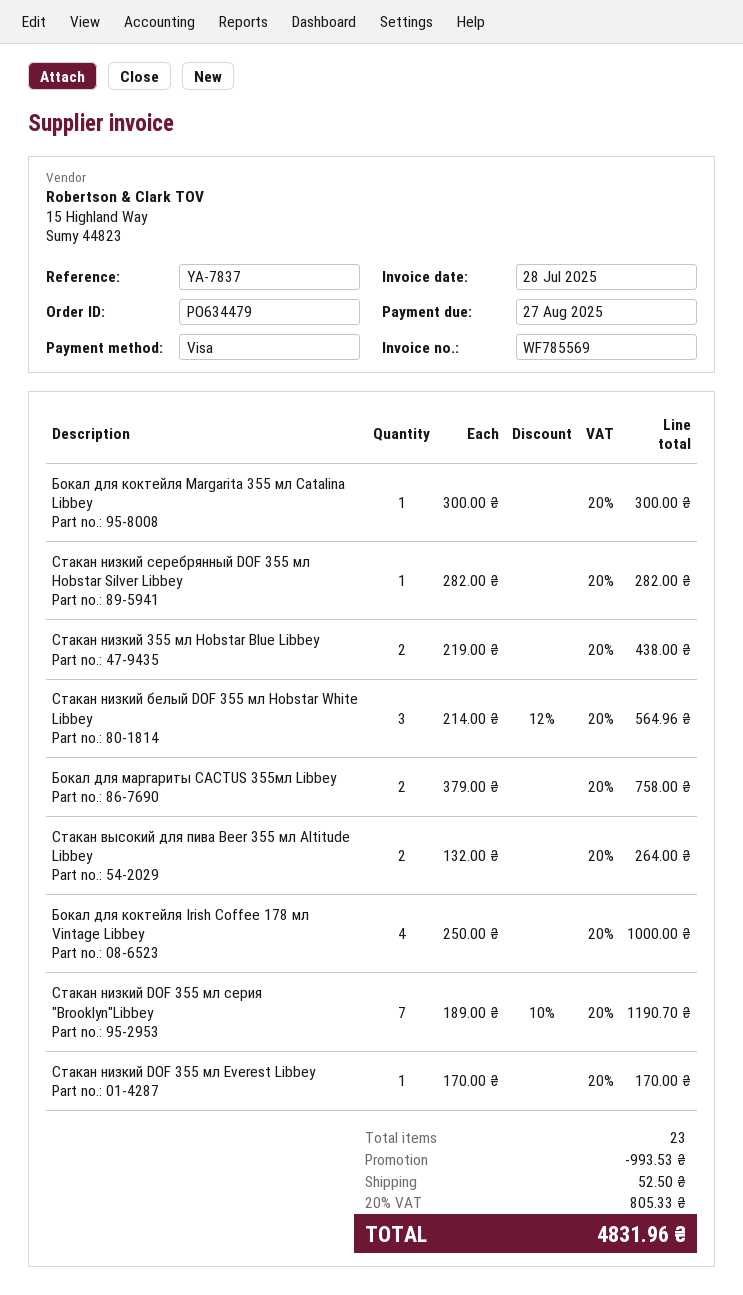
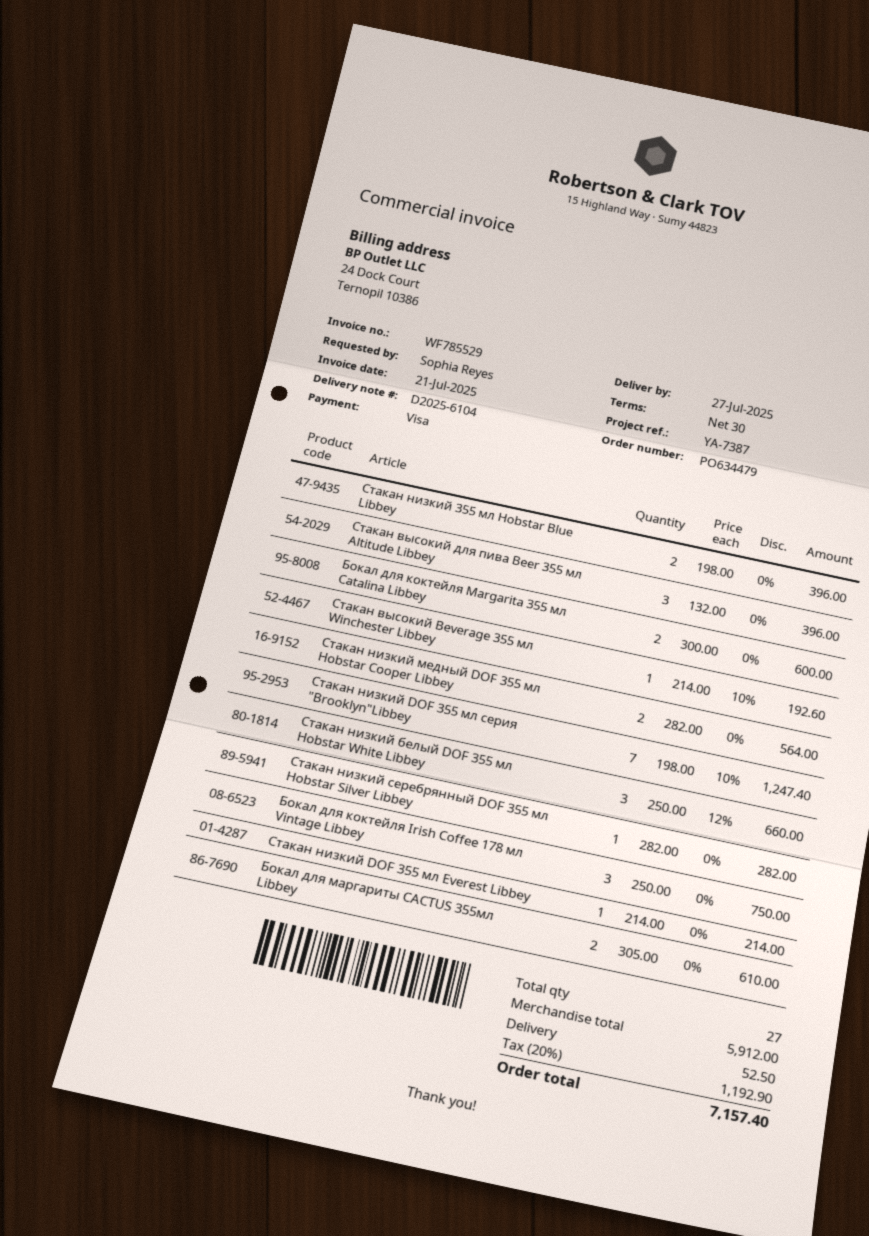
invoice number: WF785569 -> WF785529
invoice date: 2025-07-28 -> 2025-07-21
reference: YA-7837 -> YA-7387
Бокал для коктейля Margarita 355 мл Catalina Libbey: 1 x 300.00 = 300.00 -> 2 x 300.00 = 600.00
Стакан низкий 355 мл Hobstar Blue Libbey: 2 x 219.00 = 438.00 -> 2 x 198.00 = 396.00
Стакан низкий белый DOF 355 мл Hobstar White Libbey: 3 x 214.00 - 12% = 564.96 -> 3 x 250.00 - 12% = 660.00
Бокал для маргариты CACTUS 355мл Libbey: 2 x 379.00 = 758.00 -> 2 x 305.00 = 610.00
Стакан высокий для пива Beer 355 мл Altitude Libbey: 2 x 132.00 = 264.00 -> 3 x 132.00 = 396.00
Бокал для коктейля Irish Coffee 178 мл Vintage Libbey: 4 x 250.00 = 1000.00 -> 3 x 250.00 = 750.00
Стакан низкий DOF 355 мл серия "Brooklyn"Libbey: 7 x 189.00 - 10% = 1190.70 -> 7 x 198.00 - 10% = 1247.40
Стакан низкий DOF 355 мл Everest Libbey: 1 x 170.00 = 170.00 -> 1 x 214.00 = 214.00
Стакан высокий Beverage 355 мл Winchester Libbey: none -> 1 x 214.00 - 10% = 192.60
Стакан низкий медный DOF 355 мл Hobstar Cooper Libbey: none -> 2 x 282.00 = 564.00
total quantity: 23 -> 27
discount: 993.53 -> none
tax: 20% = 805.33 -> 20% = 1192.90
total: 4831.96 -> 7157.40

